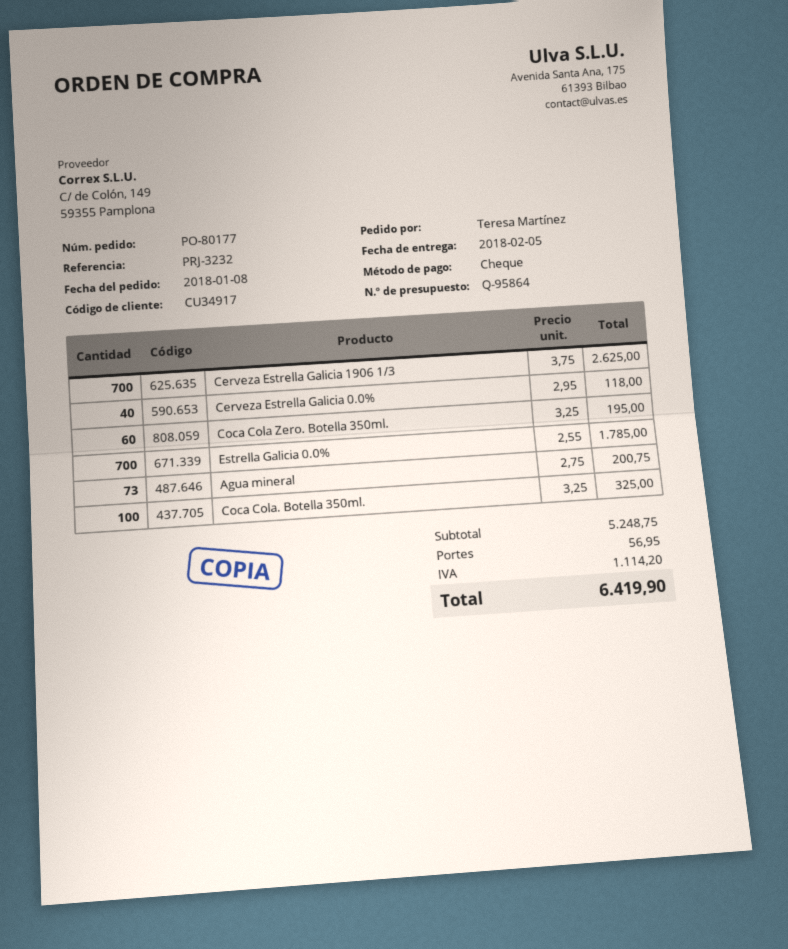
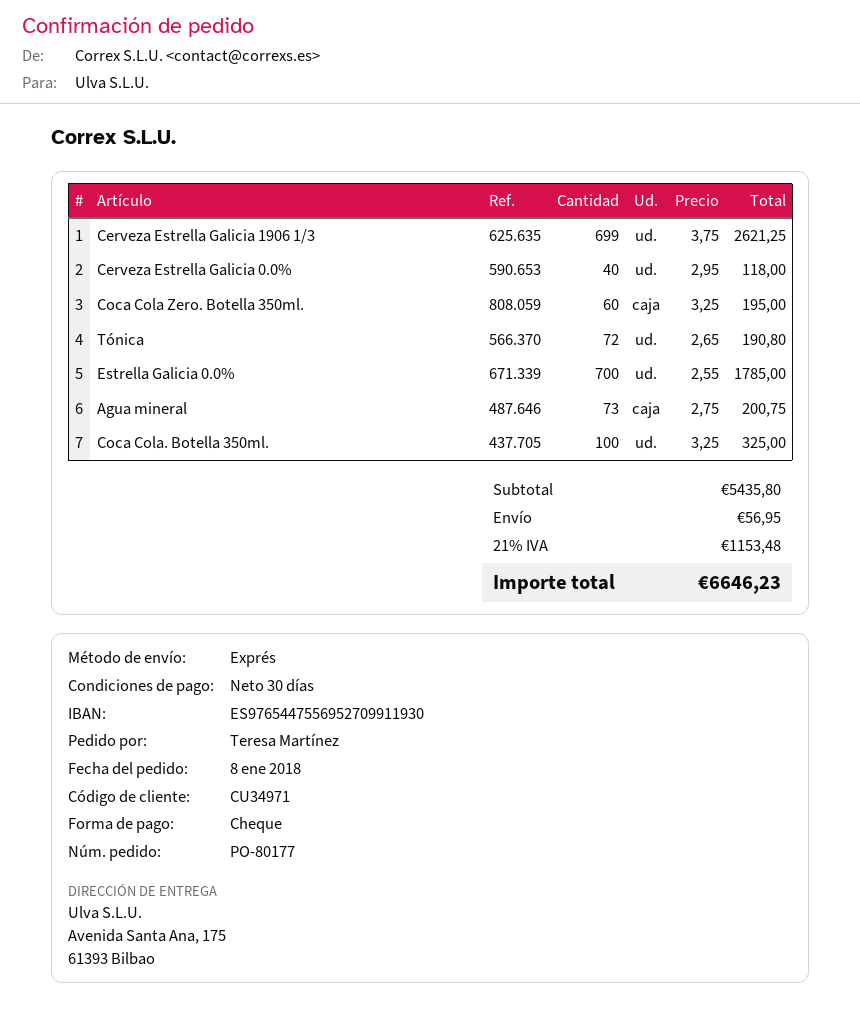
customer number: CU34917 -> CU34971
Cerveza Estrella Galicia 1906 1/3: 700 x 3.75 = 2625.00 -> 699 x 3.75 = 2621.25
Tónica: none -> 72 x 2.65 = 190.80
subtotal: 5248.75 -> 5435.80
tax: 1114.20 -> 1153.48
total: 6419.90 -> 6646.23

